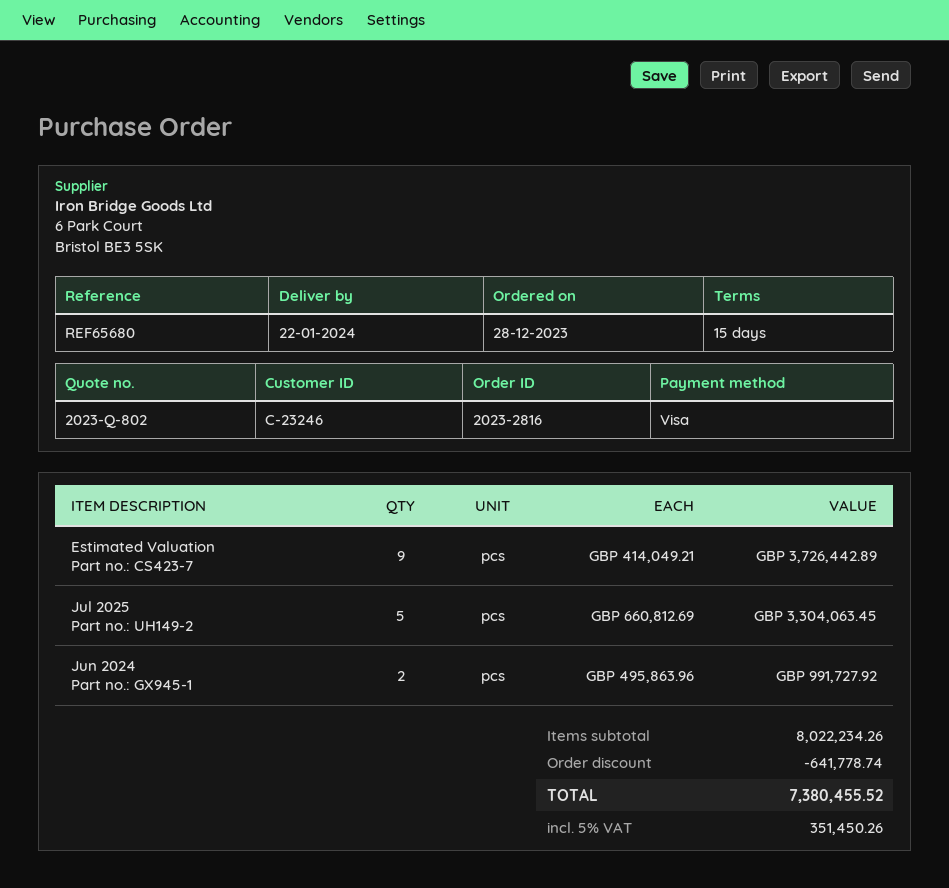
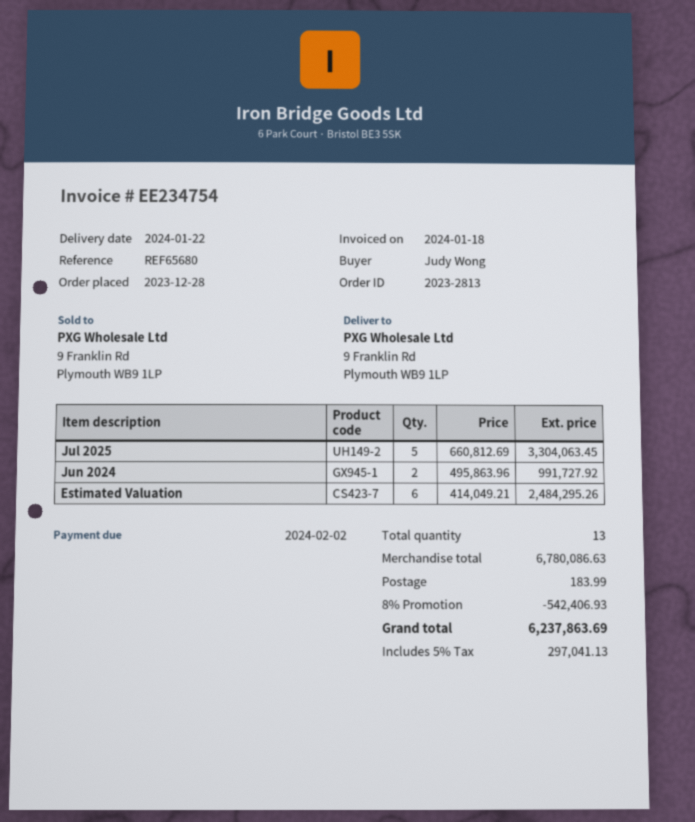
order number: 2023-2816 -> 2023-2813
Estimated Valuation: 9 x 414049.21 = 3726442.89 -> 6 x 414049.21 = 2484295.26
subtotal: 8022234.26 -> 6780086.63
discount: 641778.74 -> 542406.93
shipping: none -> 183.99
tax: 5% = 351450.26 -> 5% = 297041.13
total: 7380455.52 -> 6237863.69

